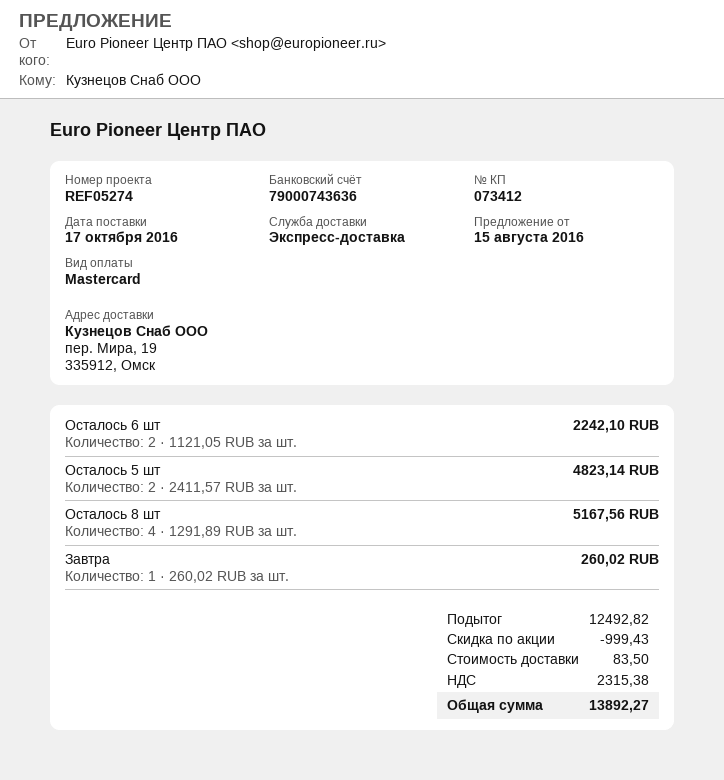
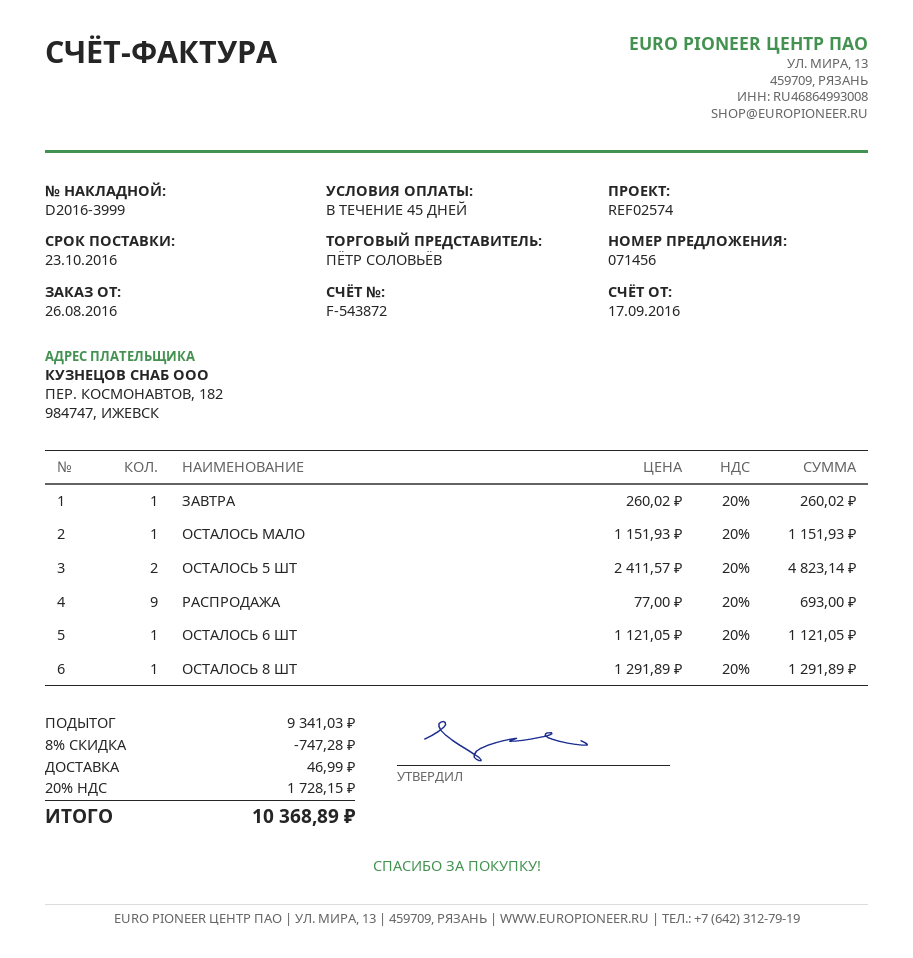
quote number: 073412 -> 071456
delivery date: 2016-10-17 -> 2016-10-23
reference: REF05274 -> REF02574
Осталось 6 шт: 2 x 1121.05 = 2242.10 -> 1 x 1121.05 = 1121.05
Осталось 8 шт: 4 x 1291.89 = 5167.56 -> 1 x 1291.89 = 1291.89
ОСТАЛОСЬ МАЛО: none -> 1 x 1151.93 = 1151.93
РАСПРОДАЖА: none -> 9 x 77.00 = 693.00
subtotal: 12492.82 -> 9341.03
discount: 999.43 -> 747.28
shipping: 83.50 -> 46.99
tax: 2315.38 -> 1728.15
total: 13892.27 -> 10368.89

